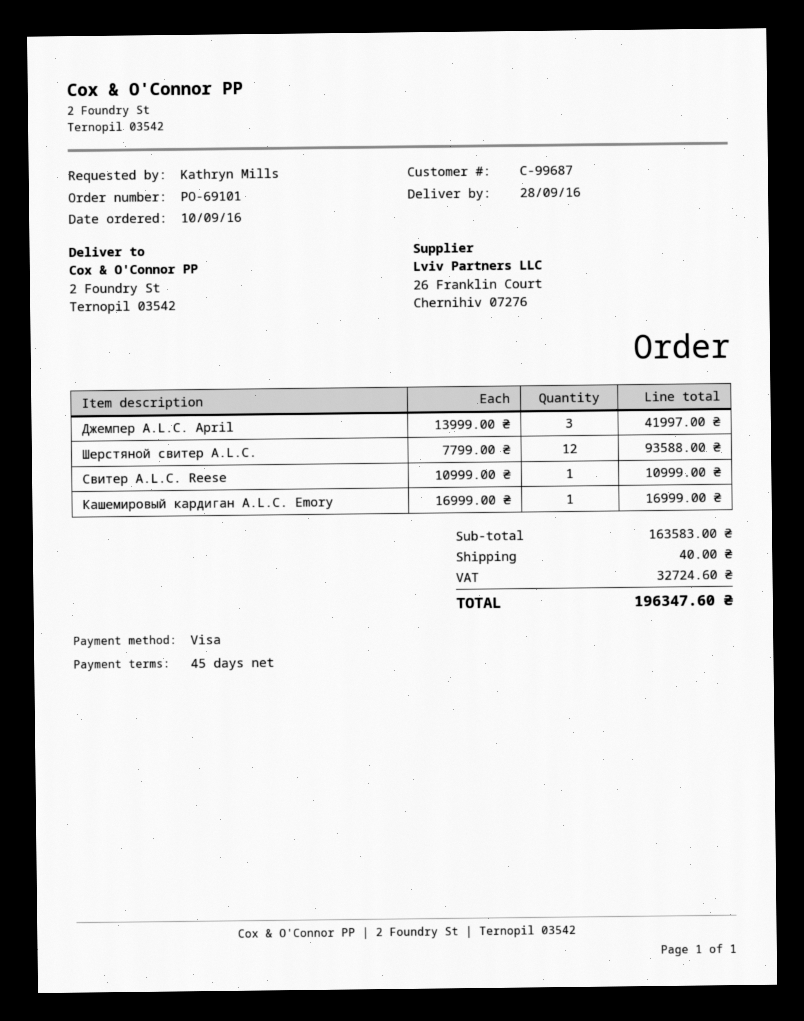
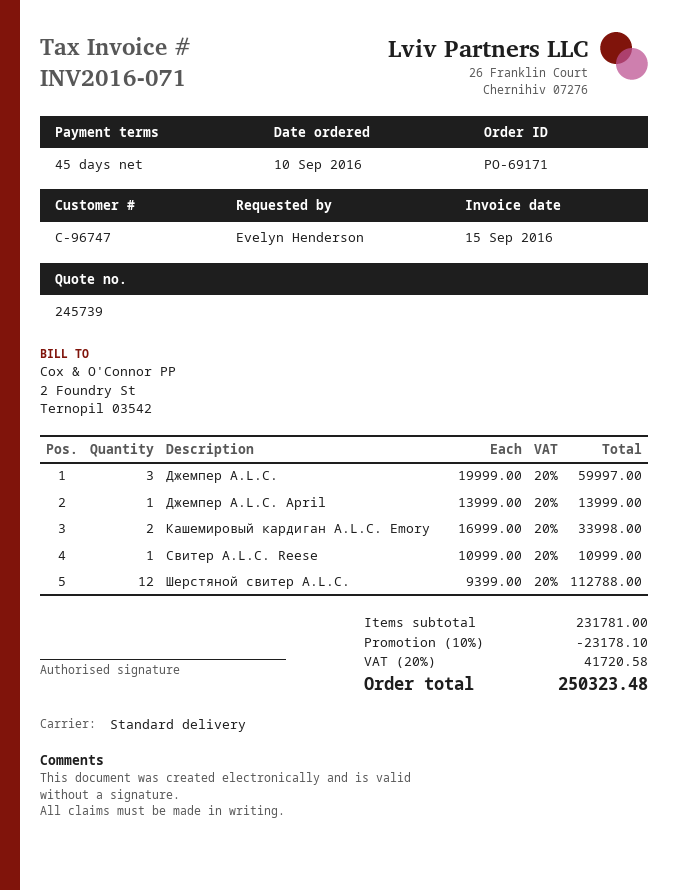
order number: PO-69101 -> PO-69171
customer number: C-99687 -> C-96747
ordered by: Kathryn Mills -> Evelyn Henderson
Джемпер A.L.C. April: 3 x 13999.00 = 41997.00 -> 1 x 13999.00 = 13999.00
Шерстяной свитер A.L.C.: 12 x 7799.00 = 93588.00 -> 12 x 9399.00 = 112788.00
Кашемировый кардиган A.L.C. Emory: 1 x 16999.00 = 16999.00 -> 2 x 16999.00 = 33998.00
Джемпер A.L.C.: none -> 3 x 19999.00 = 59997.00
subtotal: 163583.00 -> 231781.00
discount: none -> 10% = 23178.10
shipping: 40.00 -> none
tax: 32724.60 -> 41720.58
total: 196347.60 -> 250323.48

